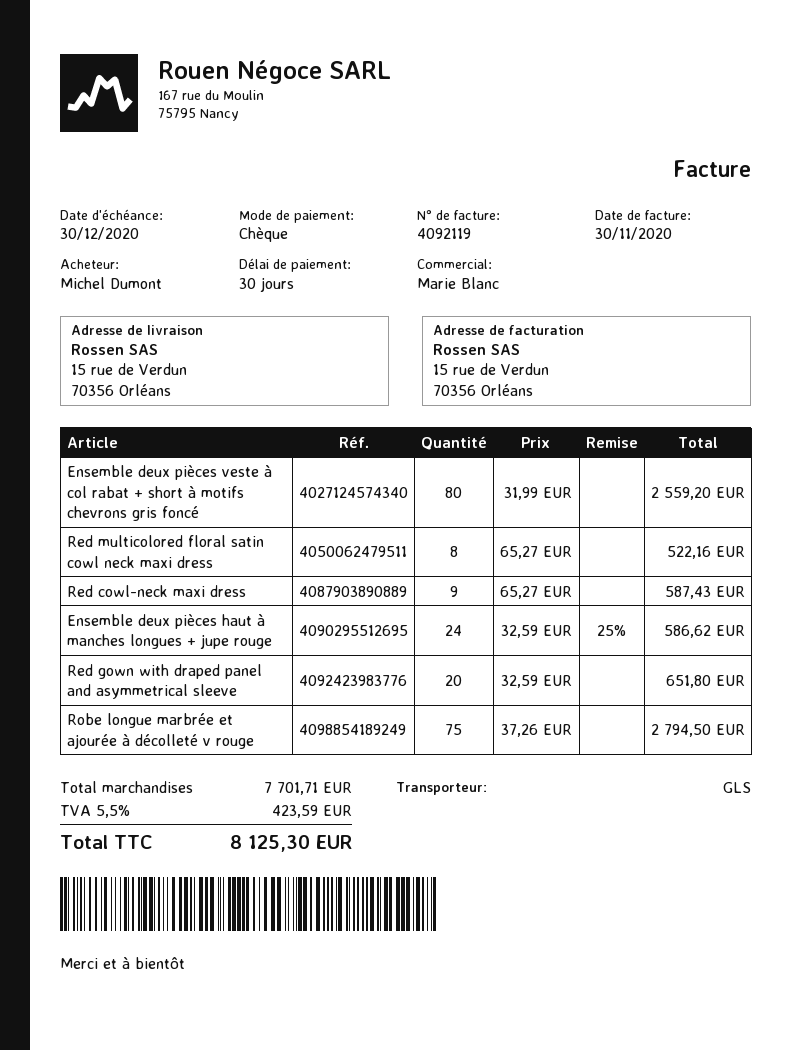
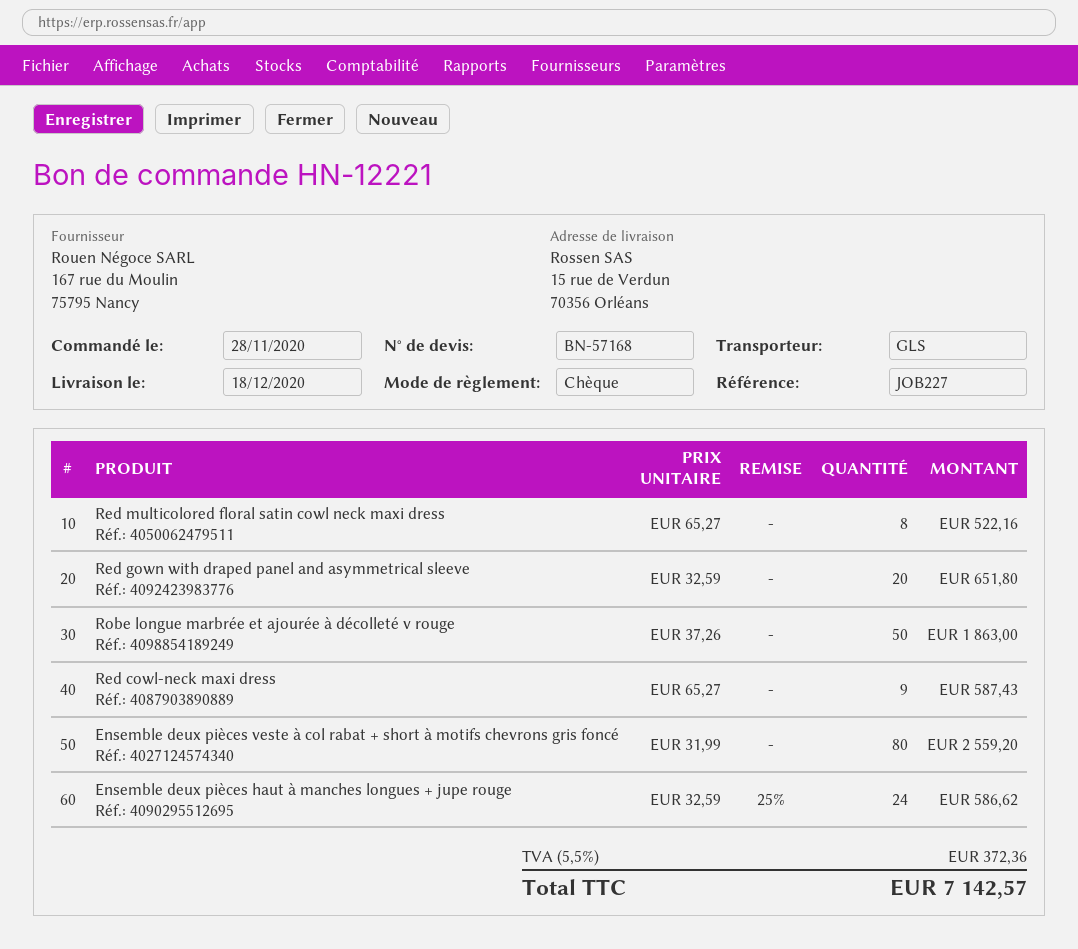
Robe longue marbrée et ajourée à décolleté v rouge: 75 x 37.26 = 2794.50 -> 50 x 37.26 = 1863.00
tax: 5.5% = 423.59 -> 5.5% = 372.36
total: 8125.30 -> 7142.57

